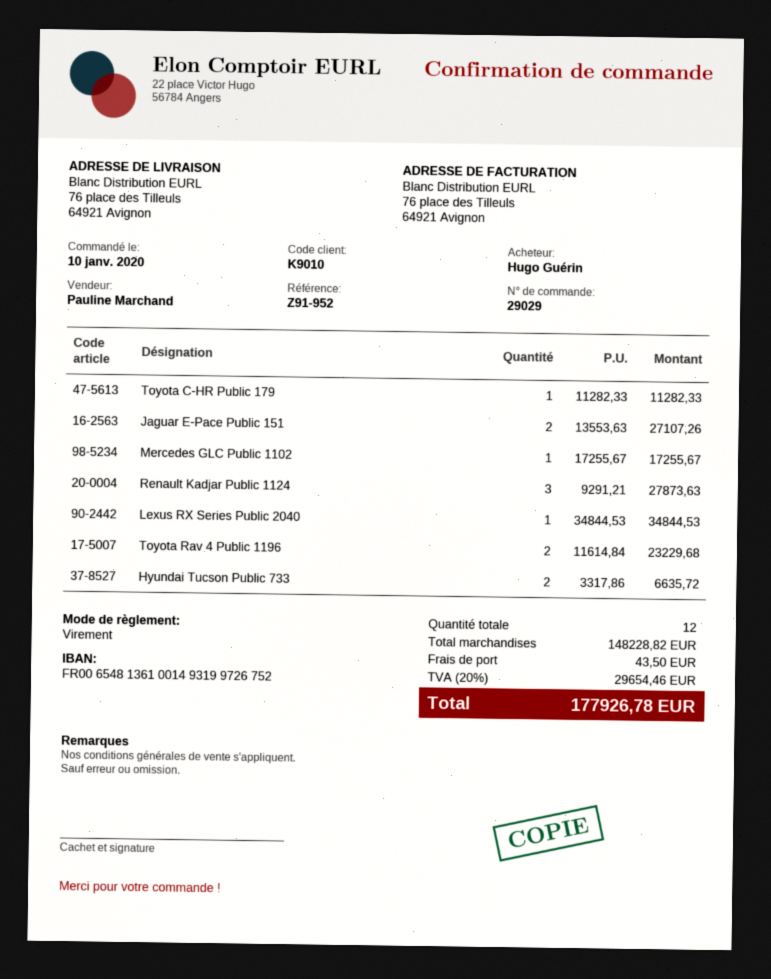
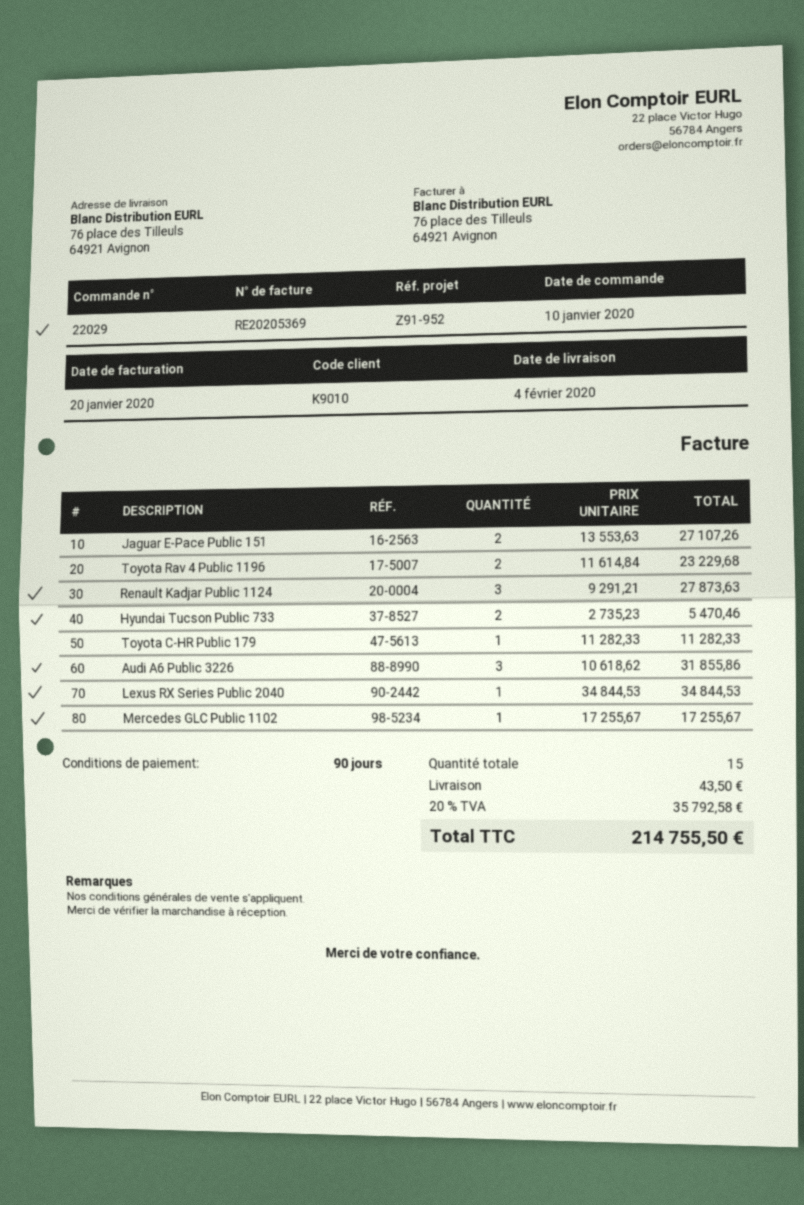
order number: 29029 -> 22029
Hyundai Tucson Public 733: 2 x 3317.86 = 6635.72 -> 2 x 2735.23 = 5470.46
Audi A6 Public 3226: none -> 3 x 10618.62 = 31855.86
total quantity: 12 -> 15
tax: 20% = 29654.46 -> 20% = 35792.58
total: 177926.78 -> 214755.50

